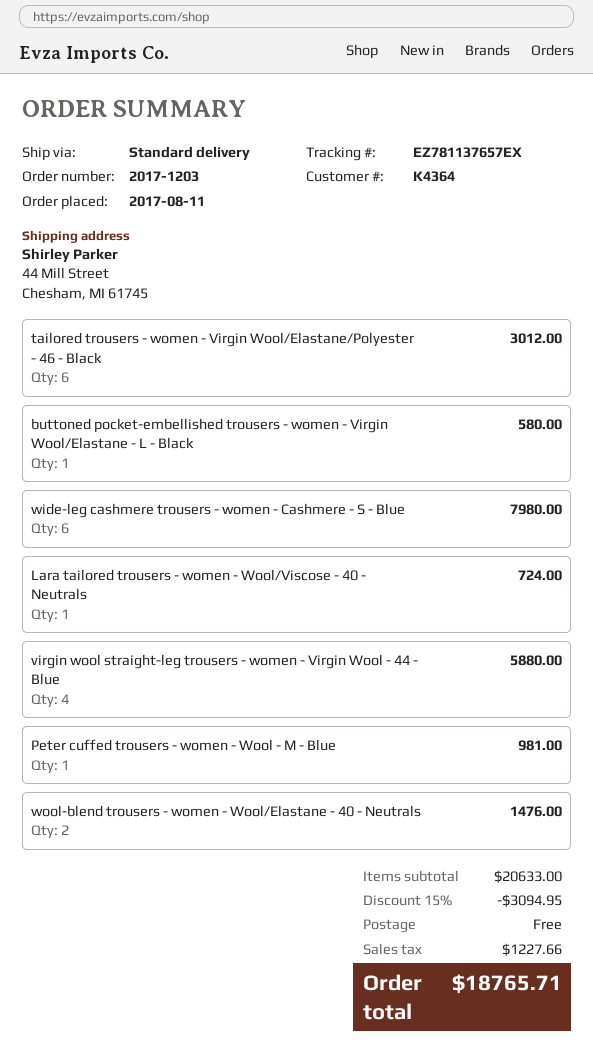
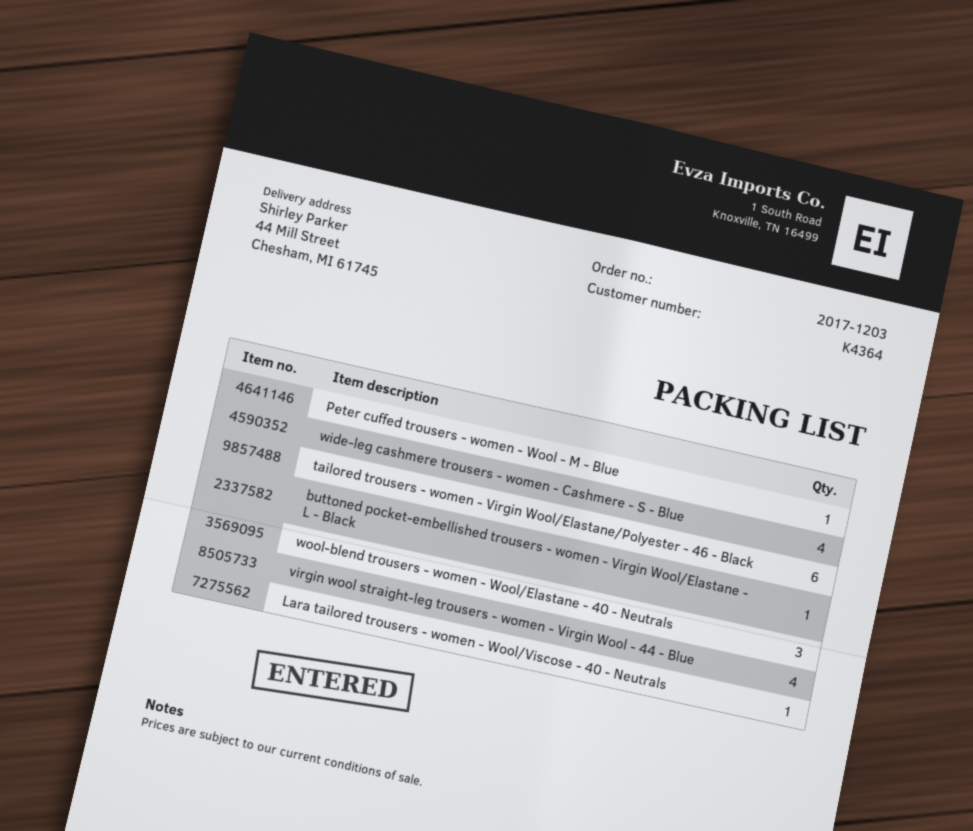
wide-leg cashmere trousers - women - Cashmere - S - Blue: 6 -> 4
wool-blend trousers - women - Wool/Elastane - 40 - Neutrals: 2 -> 3

